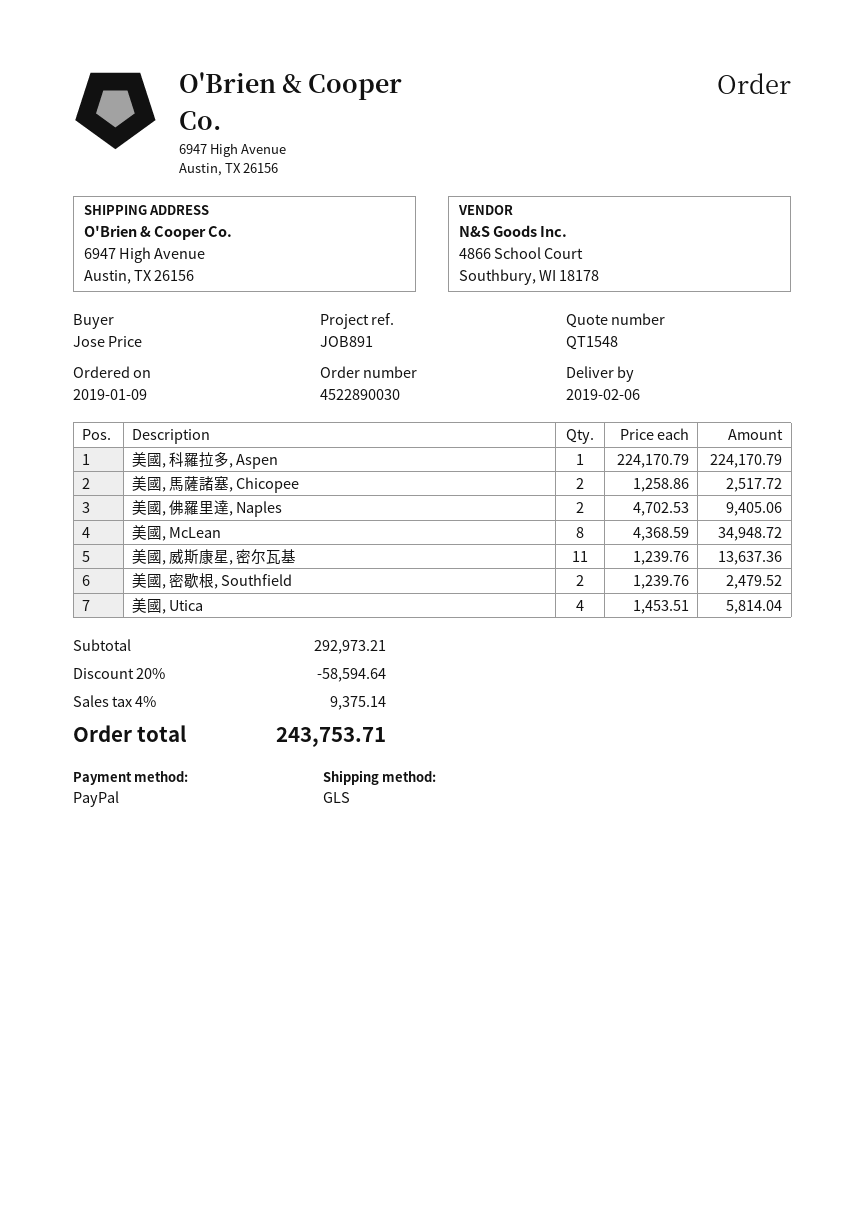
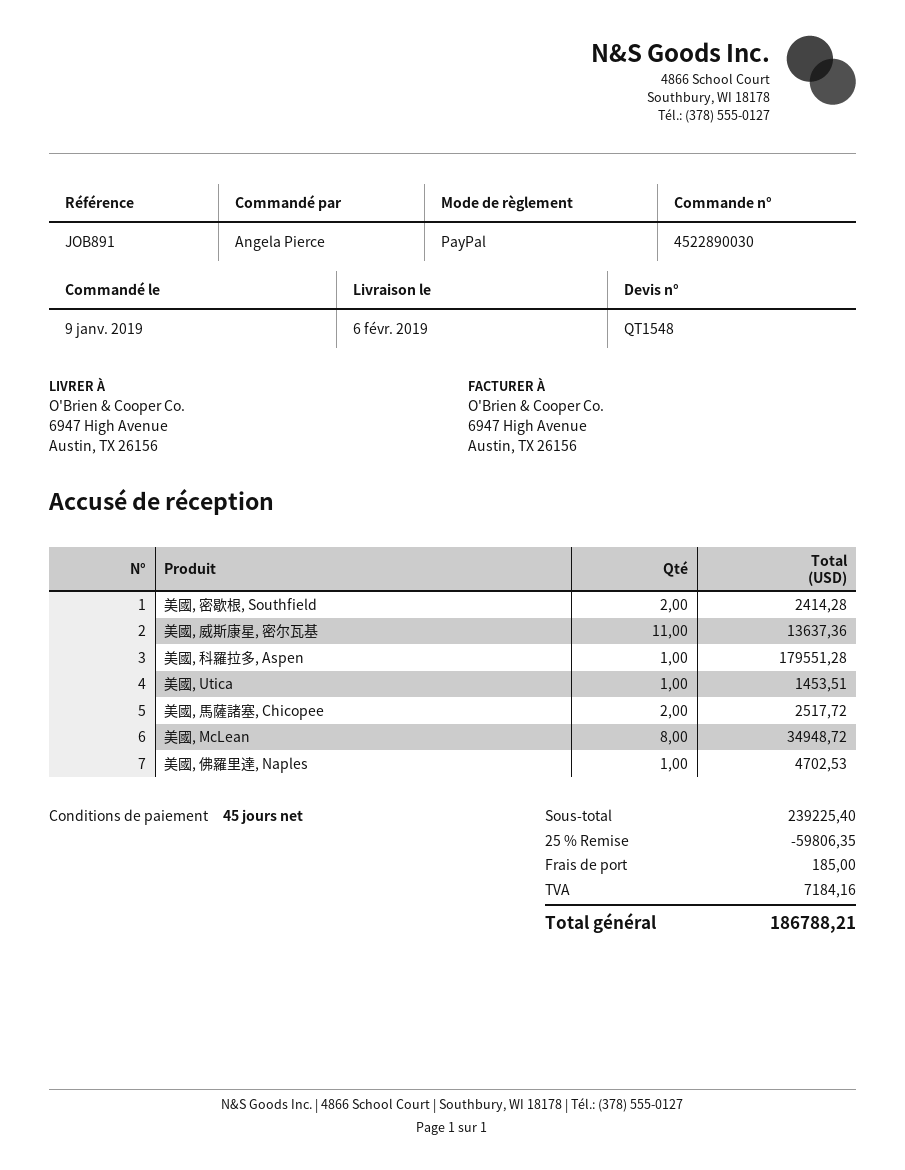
ordered by: Jose Price -> Angela Pierce
美國, 科羅拉多, Aspen: 1 for 224170.79 -> 1 for 179551.28
美國, 佛羅里達, Naples: 2 for 9405.06 -> 1 for 4702.53
美國, 密歇根, Southfield: 2 for 2479.52 -> 2 for 2414.28
美國, Utica: 4 for 5814.04 -> 1 for 1453.51
subtotal: 292973.21 -> 239225.40
discount: 20% = 58594.64 -> 25% = 59806.35
shipping: none -> 185.00
tax: 9375.14 -> 7184.16
total: 243753.71 -> 186788.21

